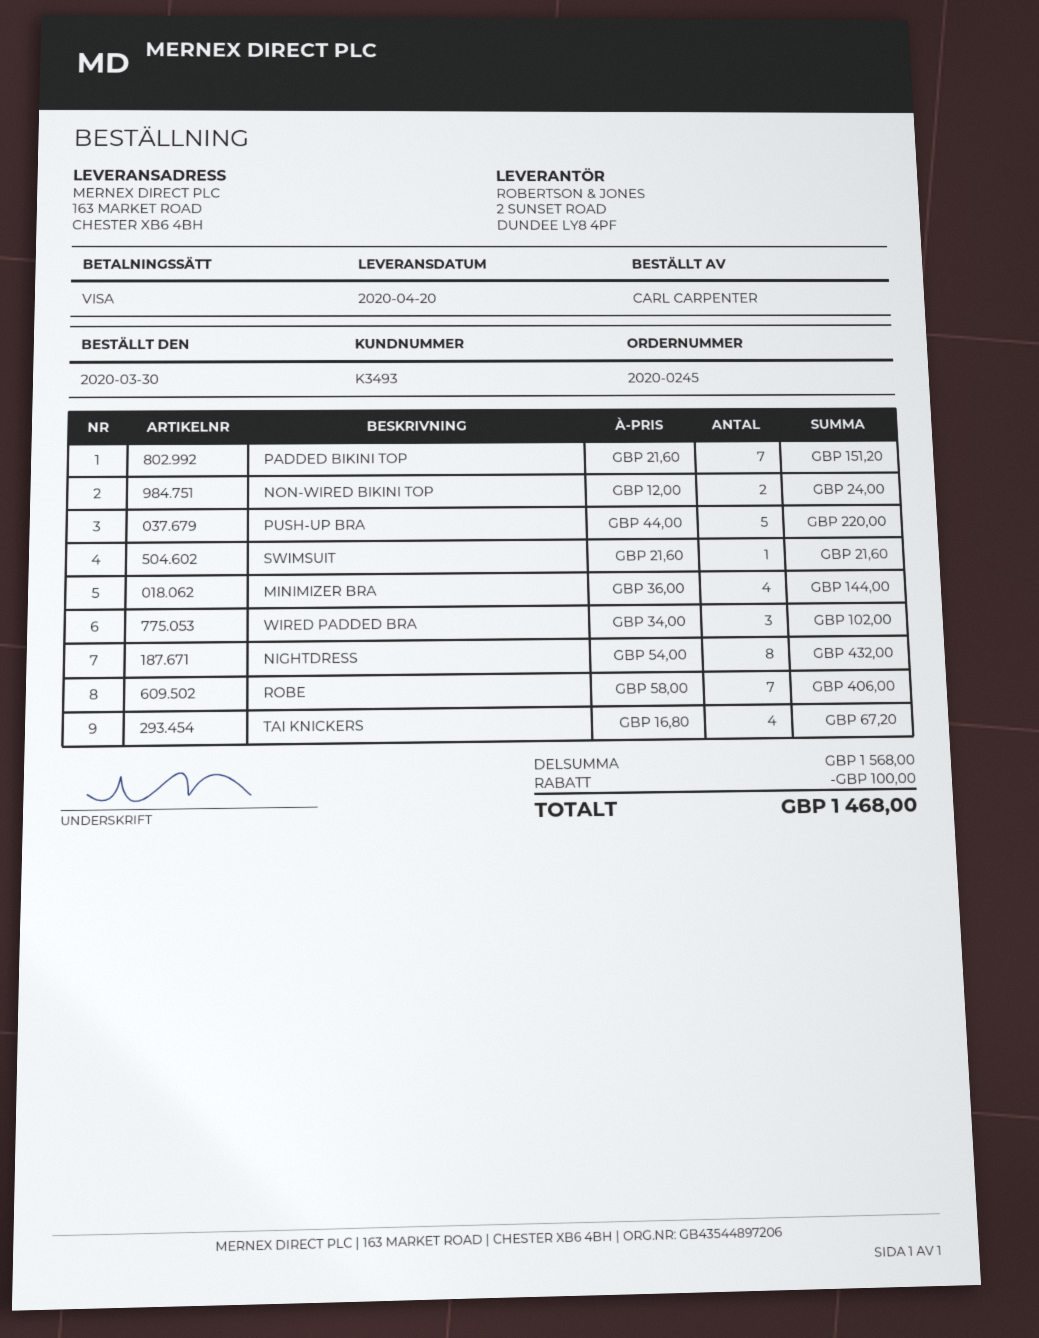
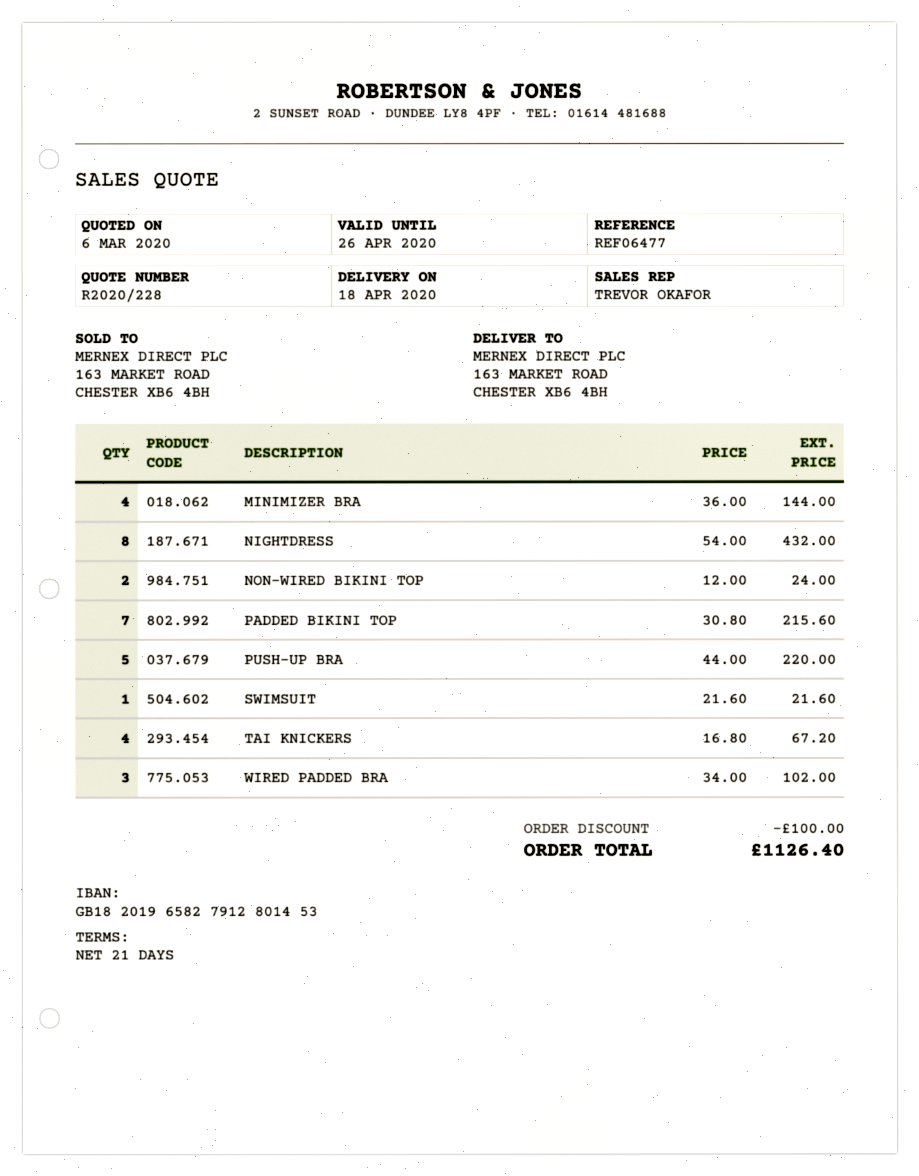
delivery date: 2020-04-20 -> 2020-04-18
PADDED BIKINI TOP: 7 x 21.60 = 151.20 -> 7 x 30.80 = 215.60
ROBE: 7 x 58.00 = 406.00 -> none
total: 1468.00 -> 1126.40

